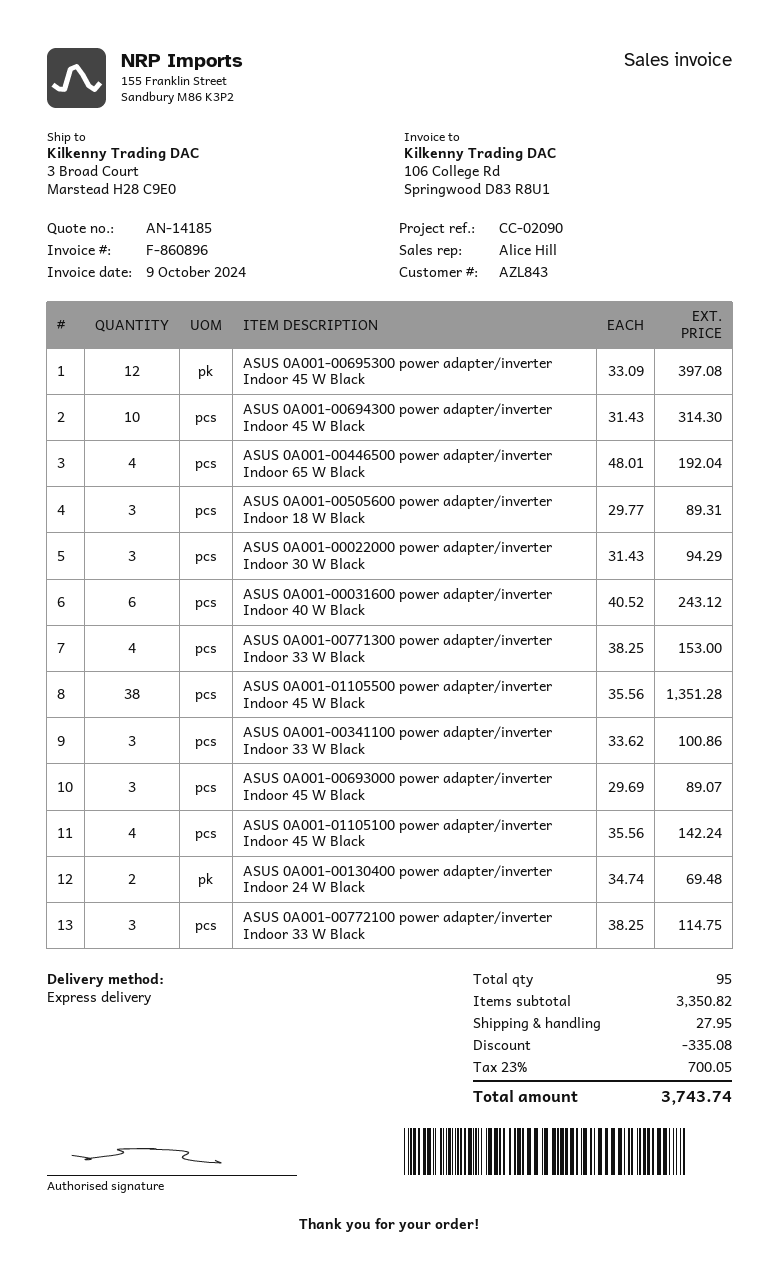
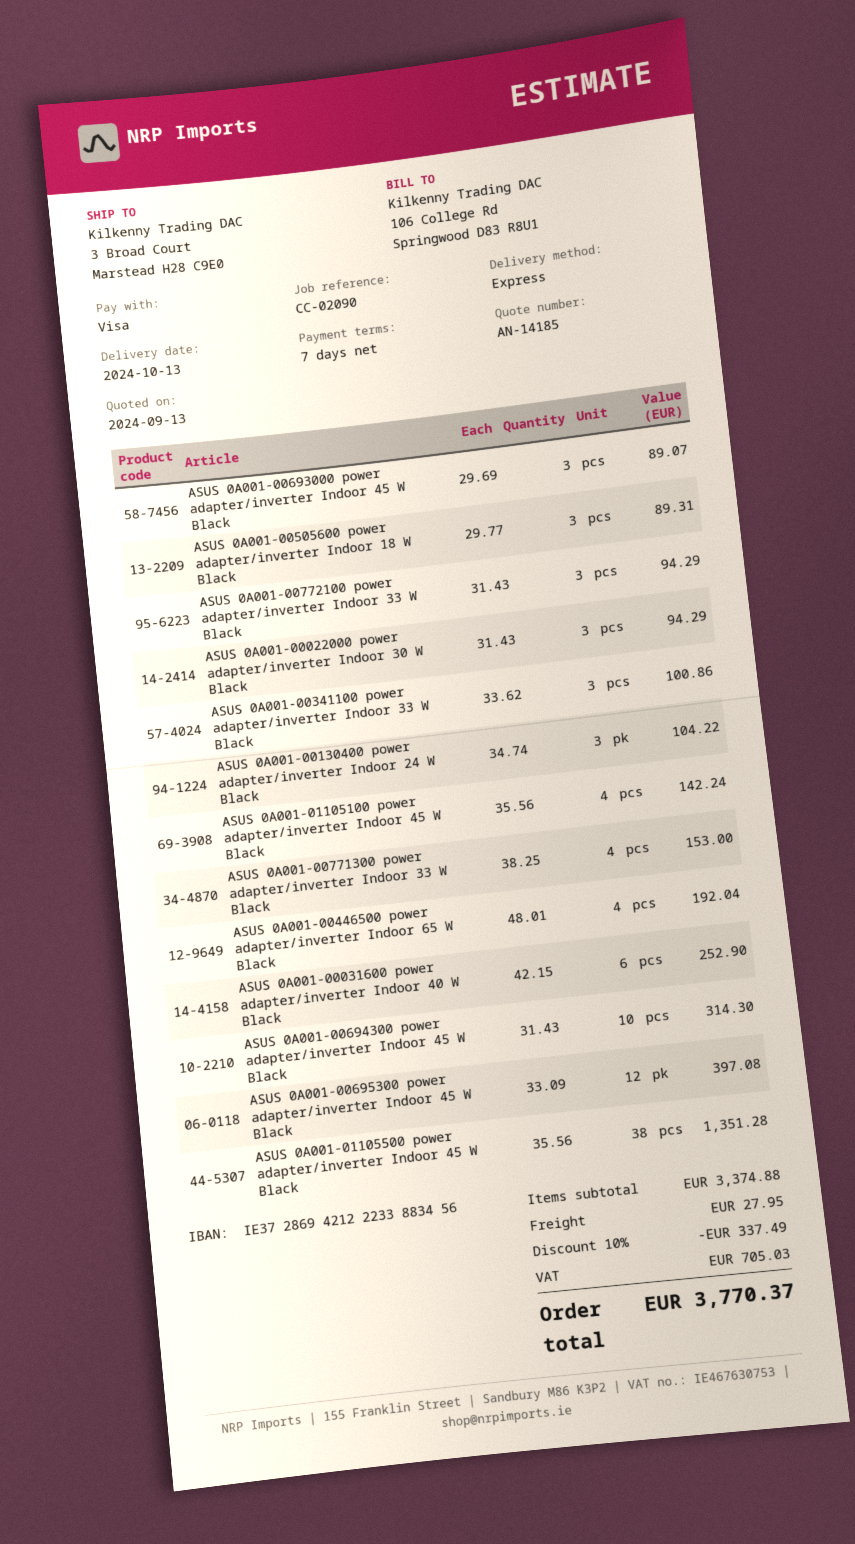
ASUS 0A001-00031600 power adapter/inverter Indoor 40 W Black: 6 x 40.52 = 243.12 -> 6 x 42.15 = 252.90
ASUS 0A001-00130400 power adapter/inverter Indoor 24 W Black: 2 x 34.74 = 69.48 -> 3 x 34.74 = 104.22
ASUS 0A001-00772100 power adapter/inverter Indoor 33 W Black: 3 x 38.25 = 114.75 -> 3 x 31.43 = 94.29
subtotal: 3350.82 -> 3374.88
discount: 335.08 -> 337.49
tax: 700.05 -> 705.03
total: 3743.74 -> 3770.37

